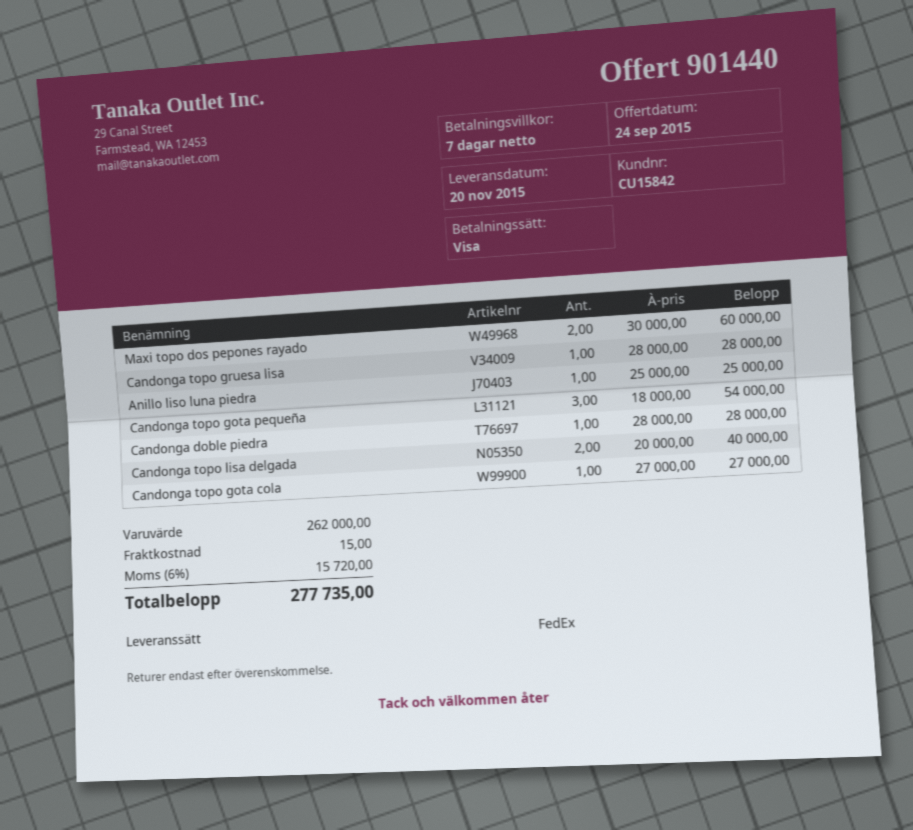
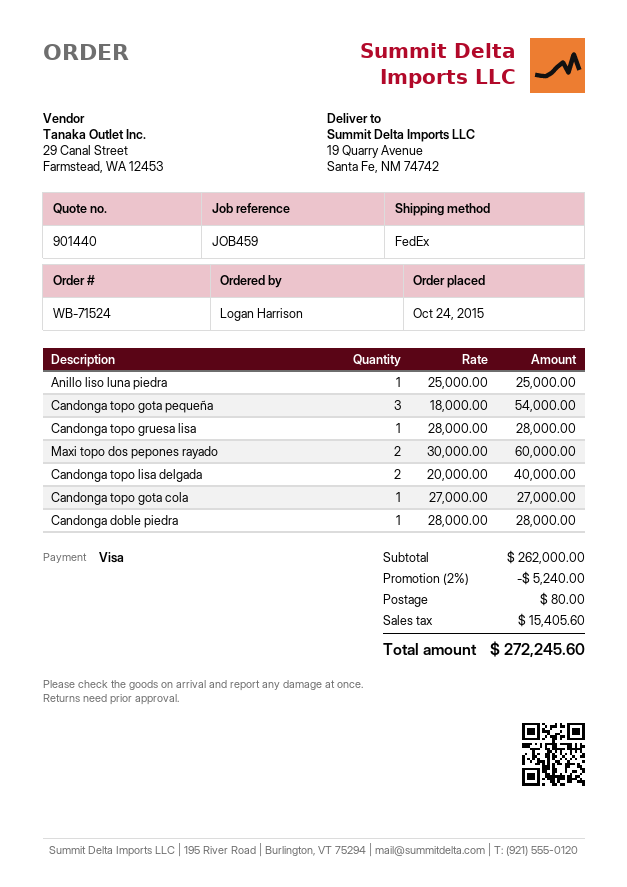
discount: none -> 2% = 5240.00
shipping: 15.00 -> 80.00
tax: 15720.00 -> 15405.60
total: 277735.00 -> 272245.60

